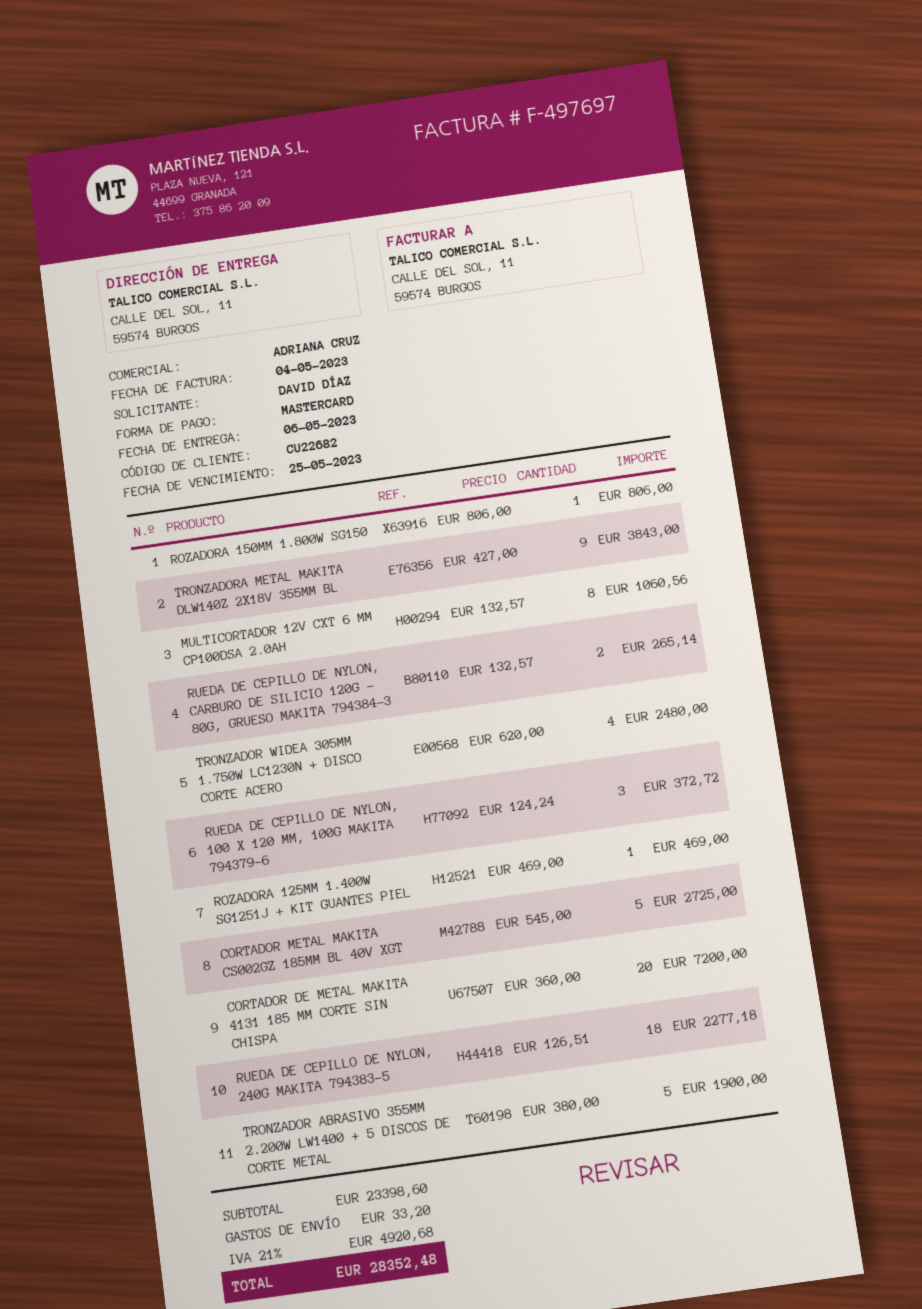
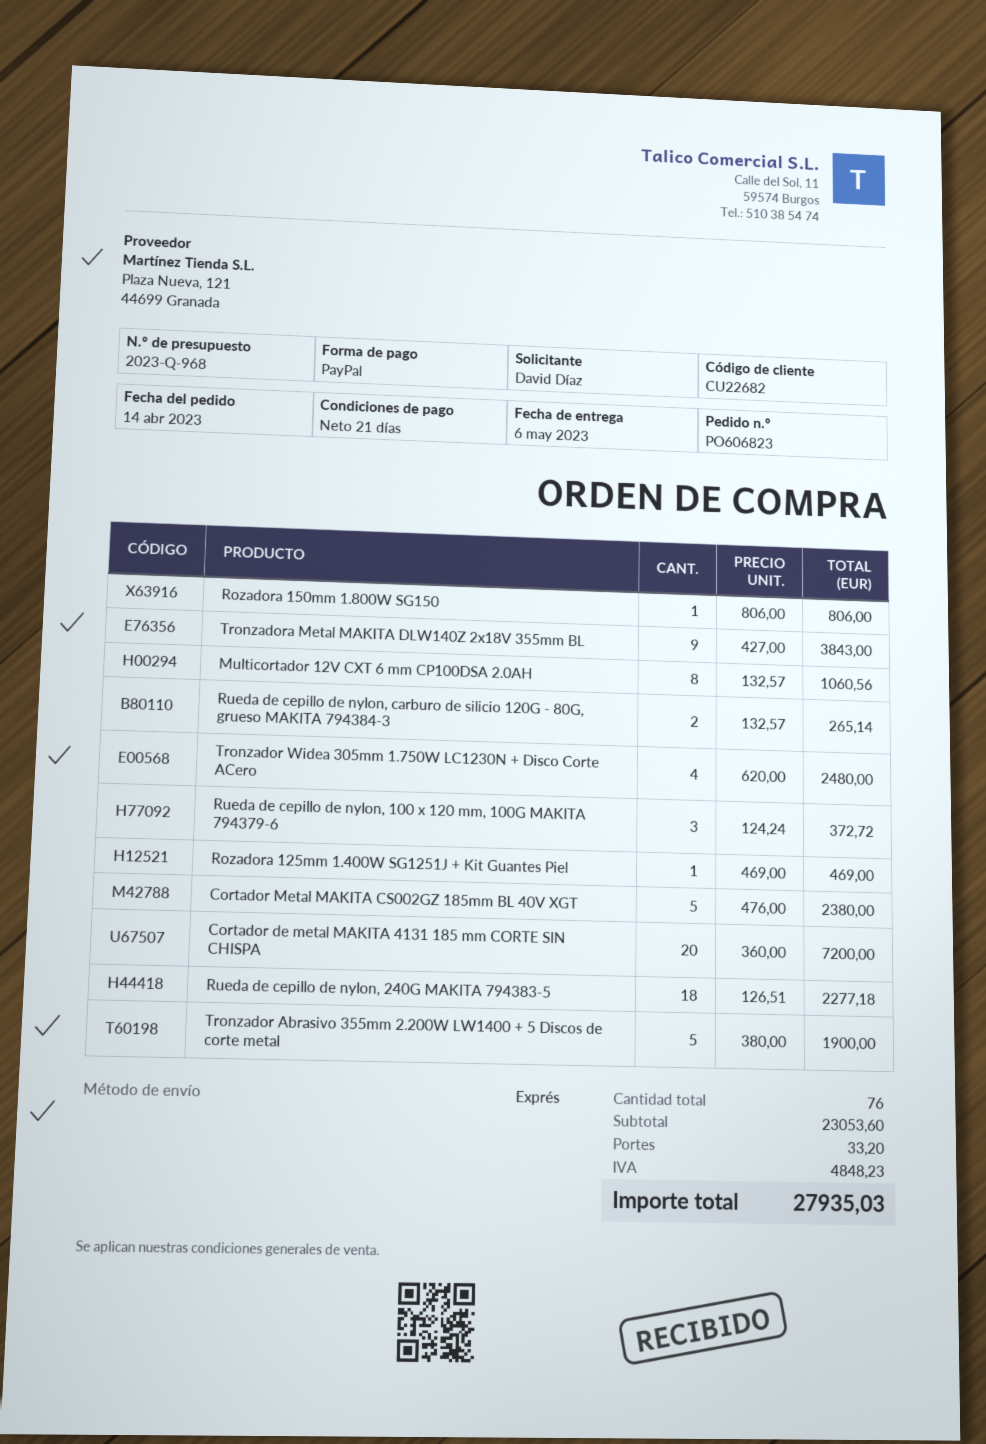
payment method: Mastercard -> PayPal
CORTADOR METAL MAKITA CS002GZ 185MM BL 40V XGT: 5 x 545.00 = 2725.00 -> 5 x 476.00 = 2380.00
subtotal: 23398.60 -> 23053.60
tax: 4920.68 -> 4848.23
total: 28352.48 -> 27935.03

